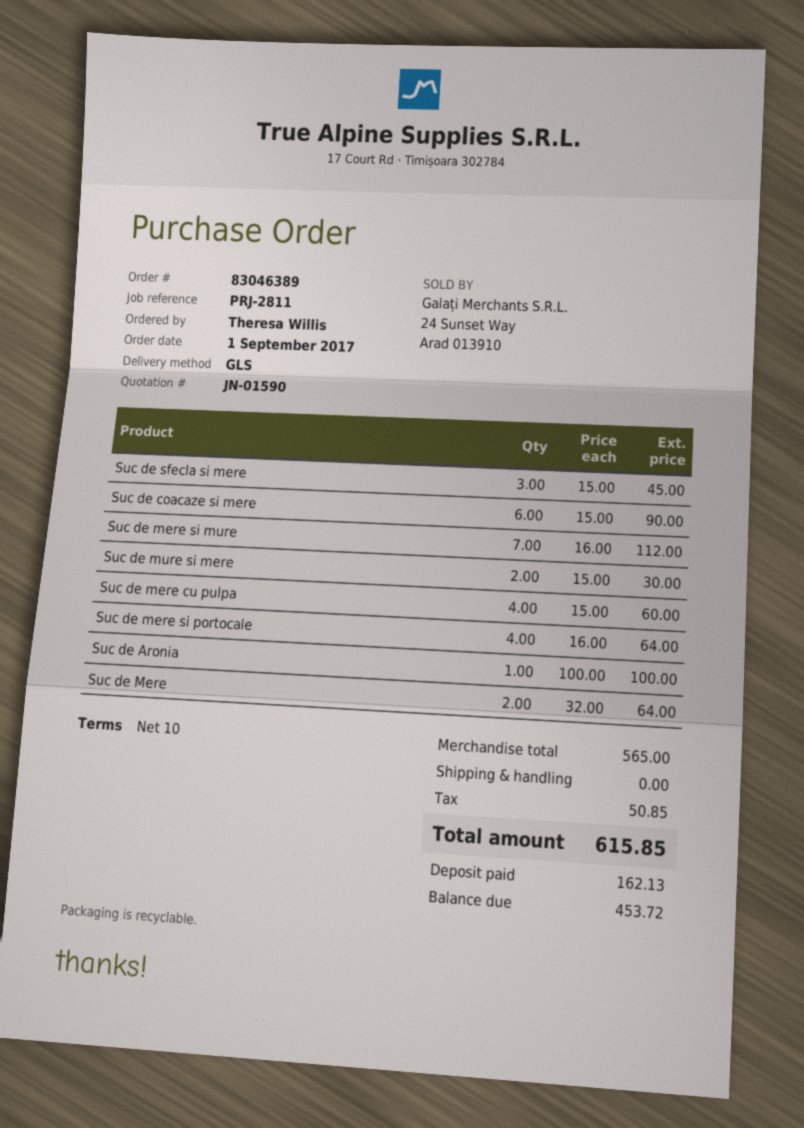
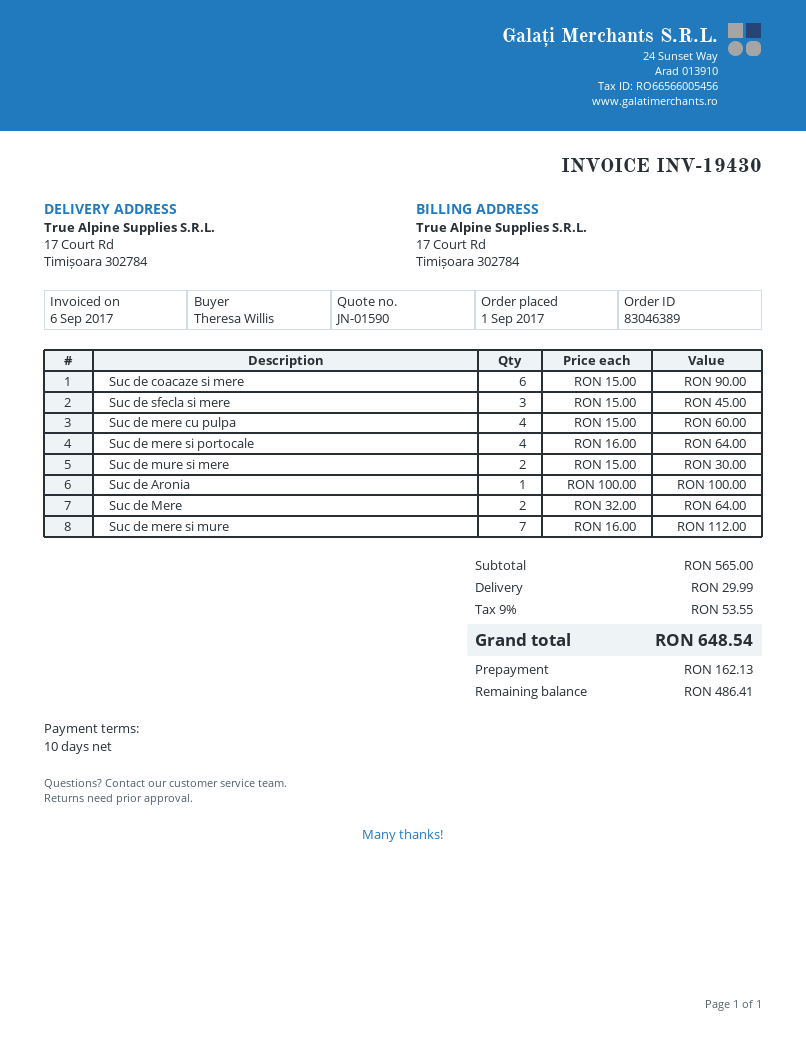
shipping: 0.00 -> 29.99
tax: 50.85 -> 53.55
total: 615.85 -> 648.54
balance: 453.72 -> 486.41

